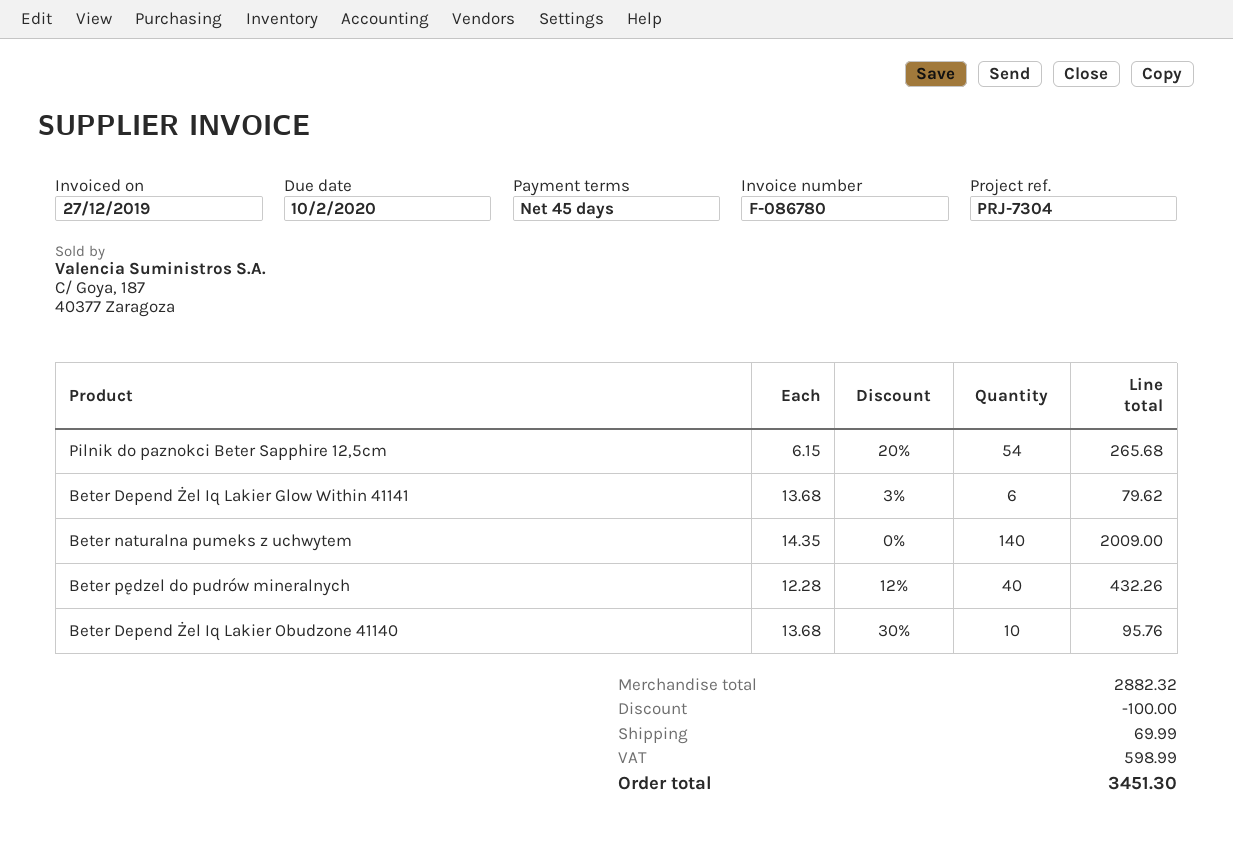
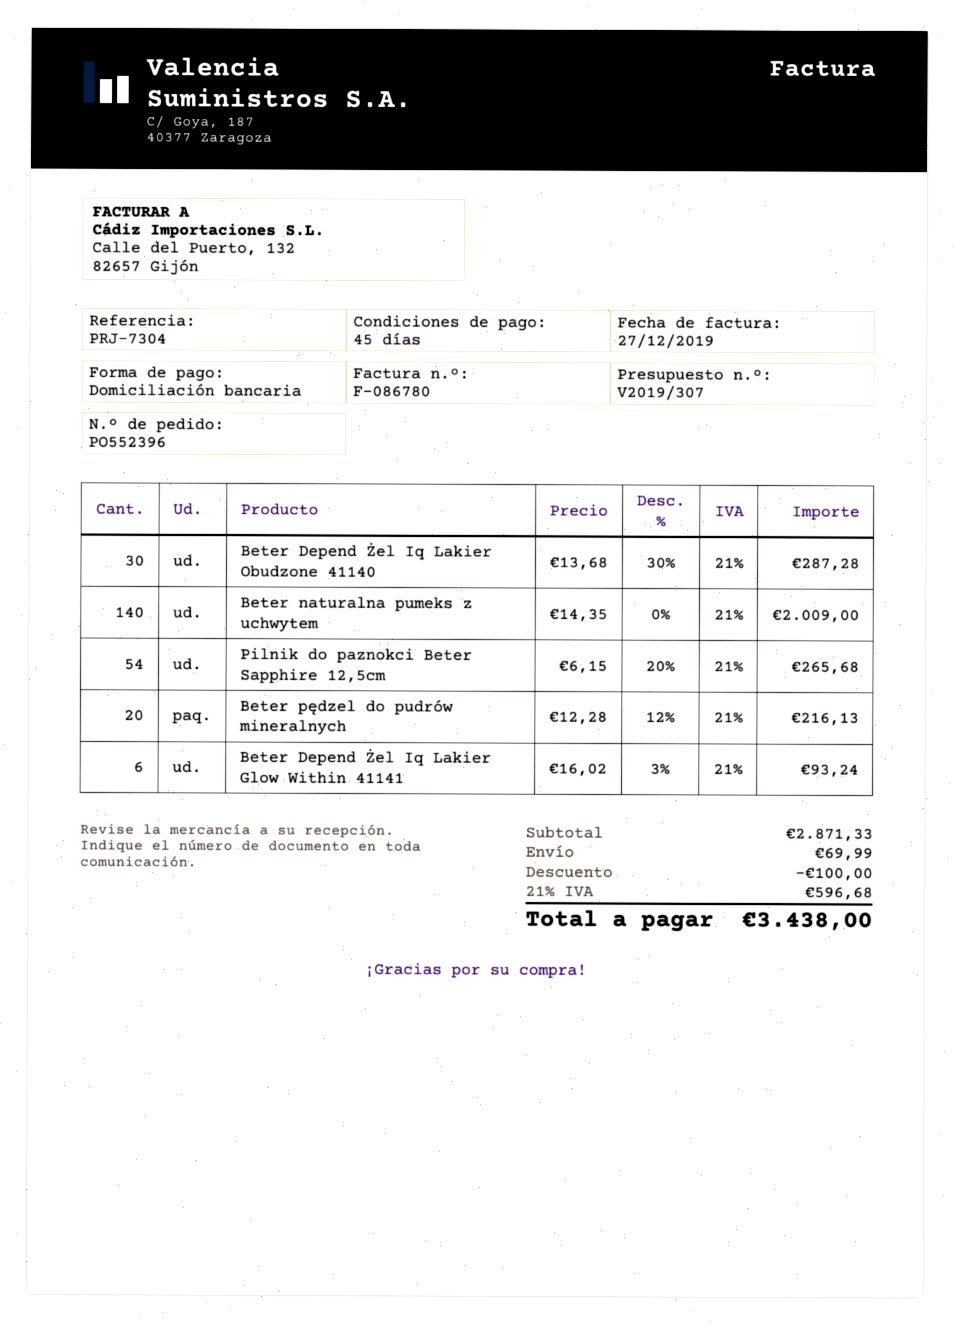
Beter Depend Żel Iq Lakier Glow Within 41141: 6 x 13.68 - 3% = 79.62 -> 6 x 16.02 - 3% = 93.24
Beter pędzel do pudrów mineralnych: 40 x 12.28 - 12% = 432.26 -> 20 x 12.28 - 12% = 216.13
Beter Depend Żel Iq Lakier Obudzone 41140: 10 x 13.68 - 30% = 95.76 -> 30 x 13.68 - 30% = 287.28
subtotal: 2882.32 -> 2871.33
tax: 598.99 -> 596.68
total: 3451.30 -> 3438.00

